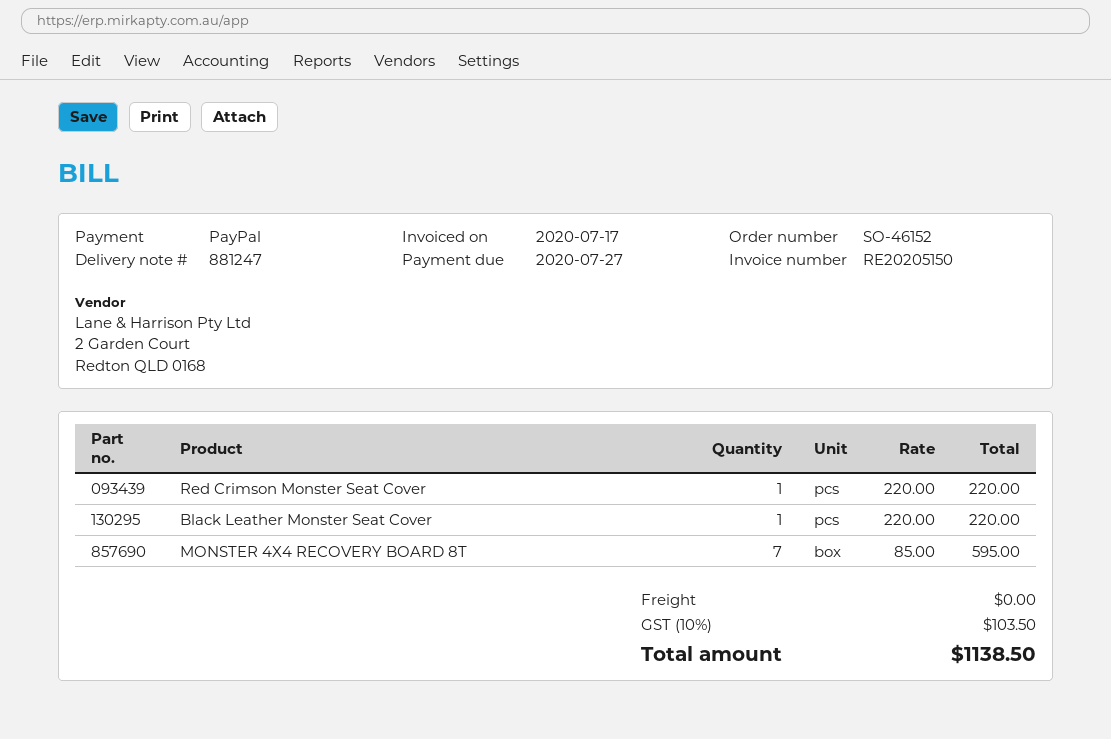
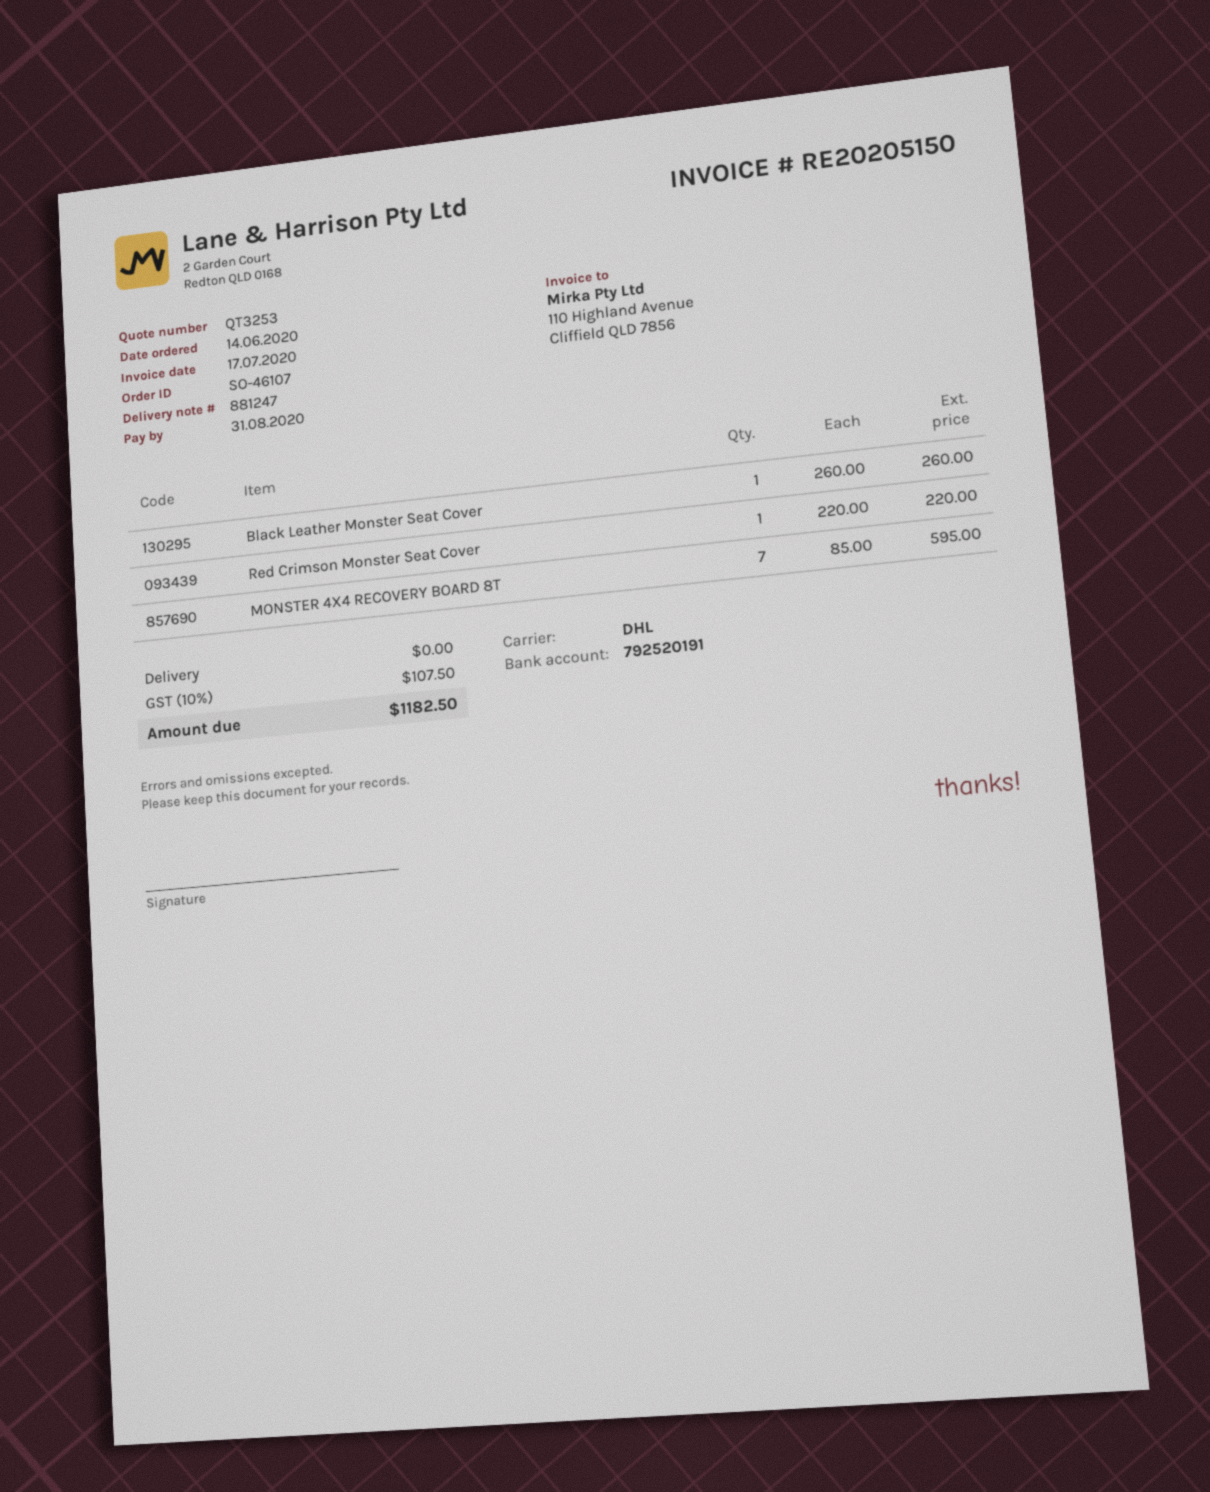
order number: SO-46152 -> SO-46107
due date: 2020-07-27 -> 2020-08-31
Black Leather Monster Seat Cover: 1 x 220.00 = 220.00 -> 1 x 260.00 = 260.00
tax: 10% = 103.50 -> 10% = 107.50
total: 1138.50 -> 1182.50

